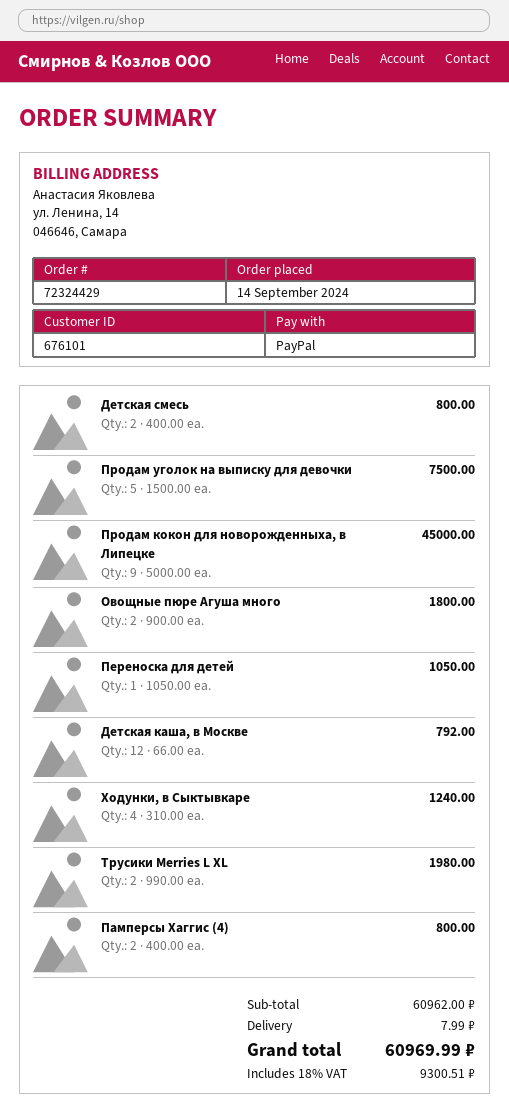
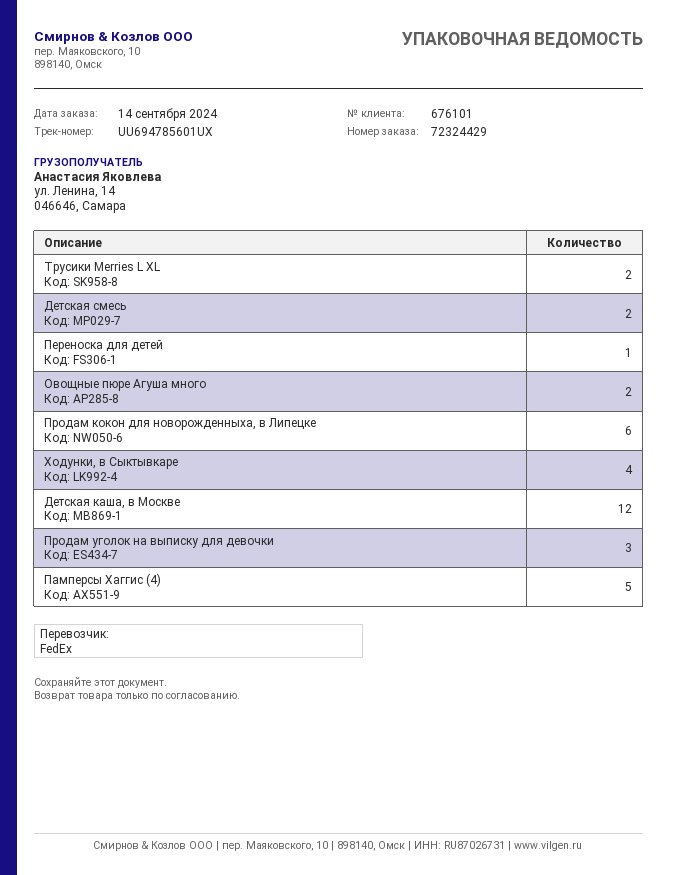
Продам уголок на выписку для девочки: 5 -> 3
Продам кокон для новорожденныха, в Липецке: 9 -> 6
Памперсы Хаггис (4): 2 -> 5

